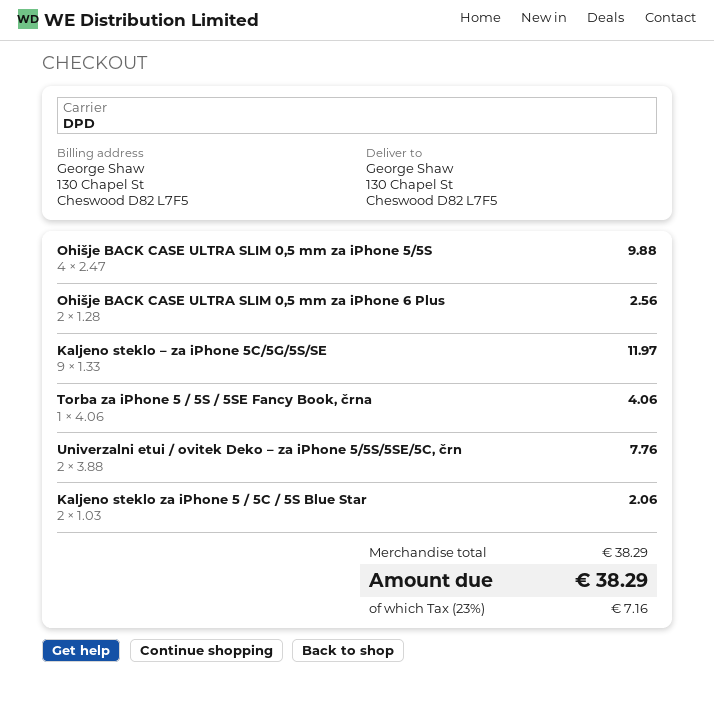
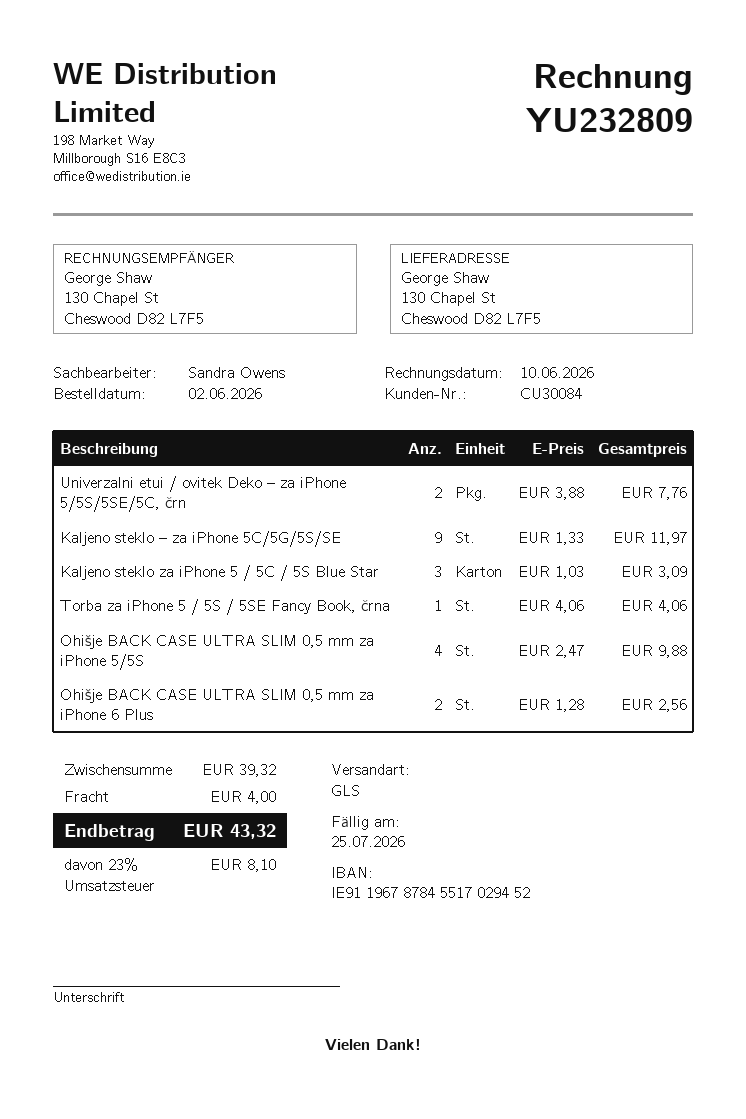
shipping method: DPD -> GLS
Kaljeno steklo za iPhone 5 / 5C / 5S Blue Star: 2 x 1.03 = 2.06 -> 3 x 1.03 = 3.09
subtotal: 38.29 -> 39.32
shipping: none -> 4.00
tax: 23% = 7.16 -> 23% = 8.10
total: 38.29 -> 43.32

